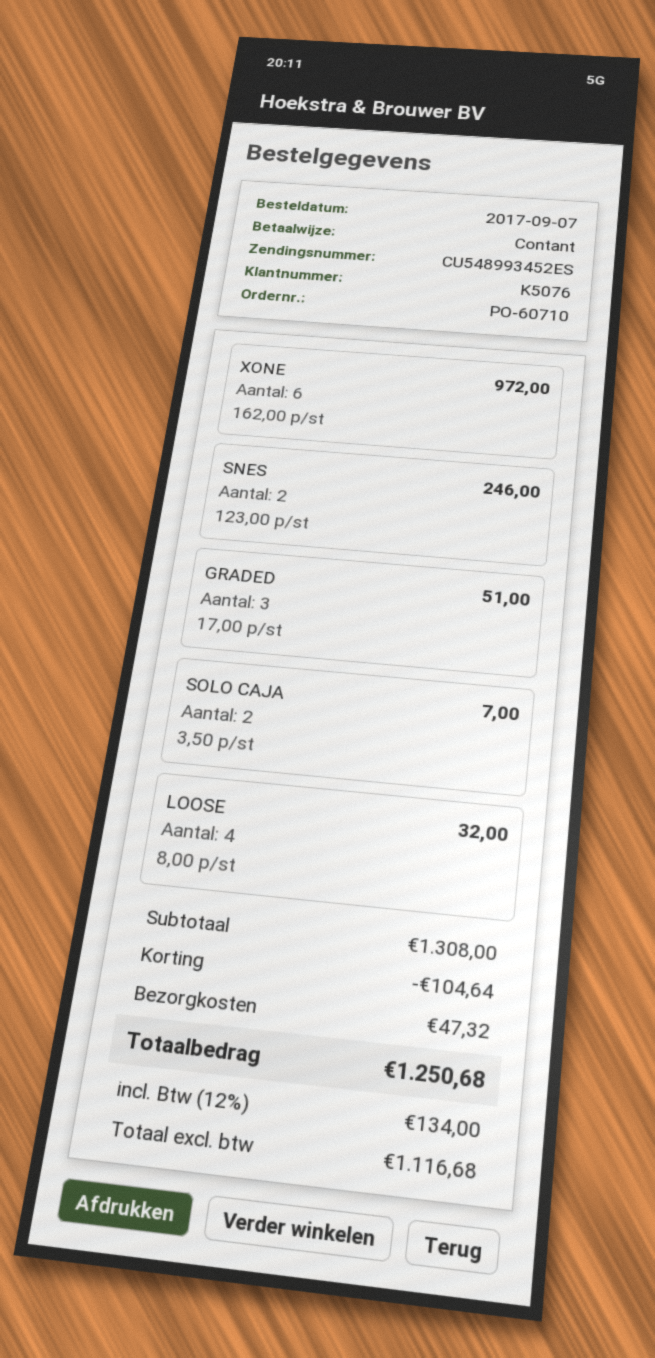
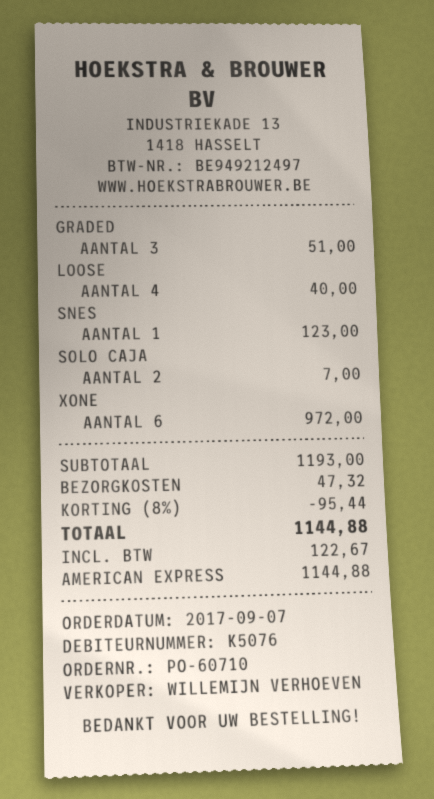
payment method: cash -> American Express
SNES: 2 for 246.00 -> 1 for 123.00
LOOSE: 4 for 32.00 -> 4 for 40.00
subtotal: 1308.00 -> 1193.00
discount: 104.64 -> 95.44
tax: 134.00 -> 122.67
total: 1250.68 -> 1144.88

